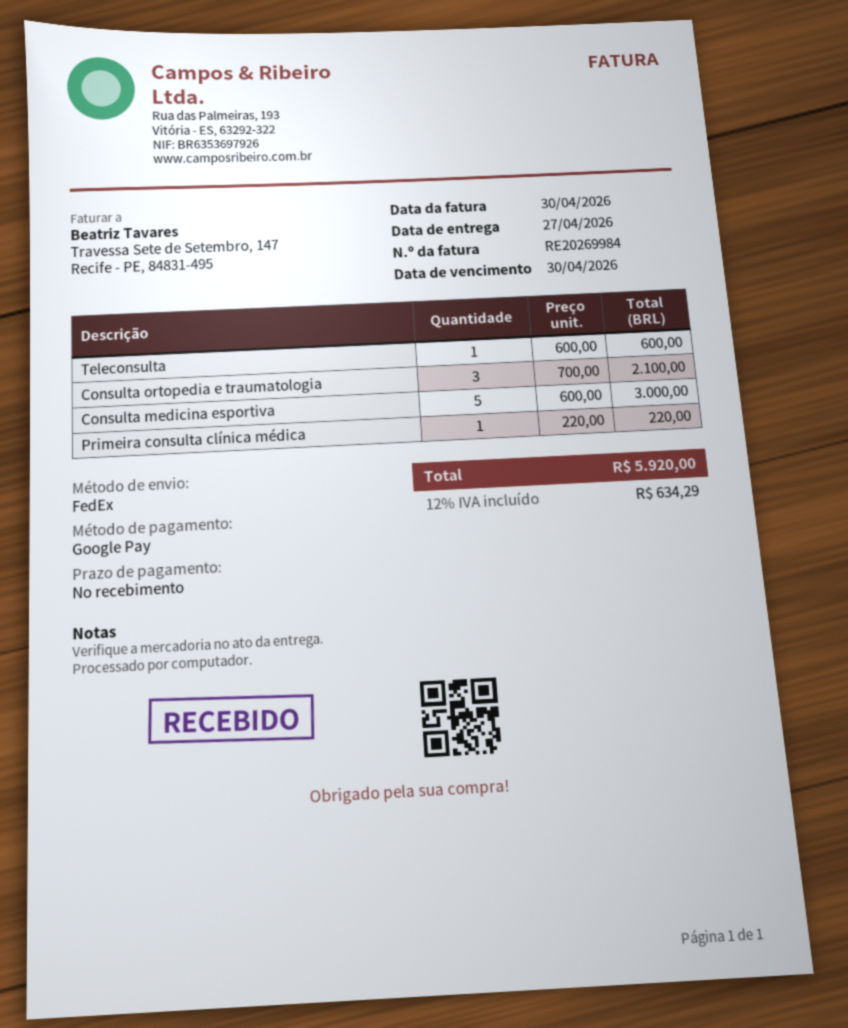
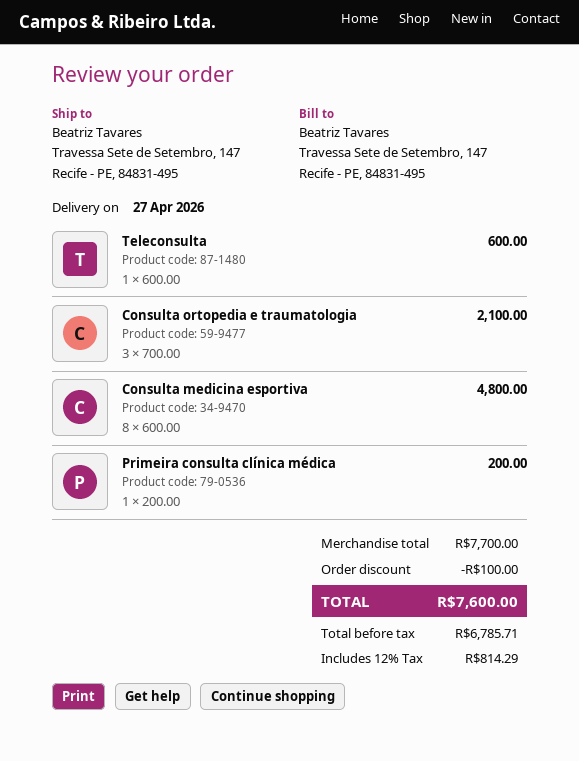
Consulta medicina esportiva: 5 x 600.00 = 3000.00 -> 8 x 600.00 = 4800.00
Primeira consulta clínica médica: 1 x 220.00 = 220.00 -> 1 x 200.00 = 200.00
discount: none -> 100.00
tax: 12% = 634.29 -> 12% = 814.29
total: 5920.00 -> 7600.00

